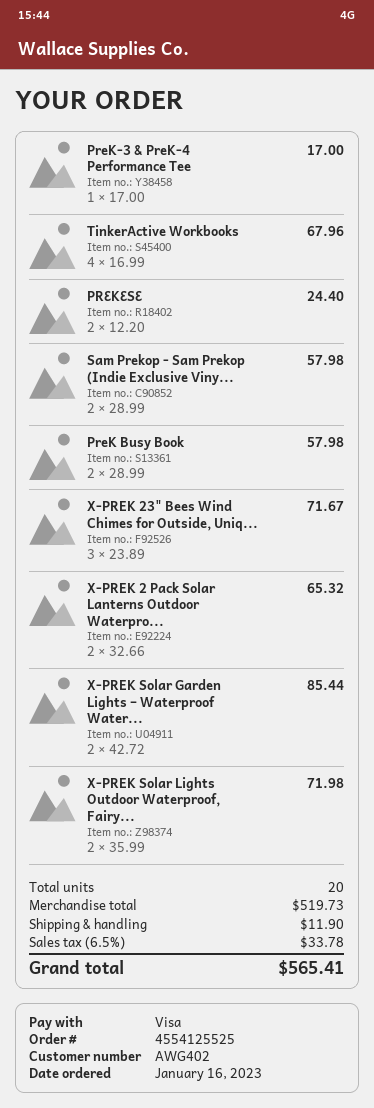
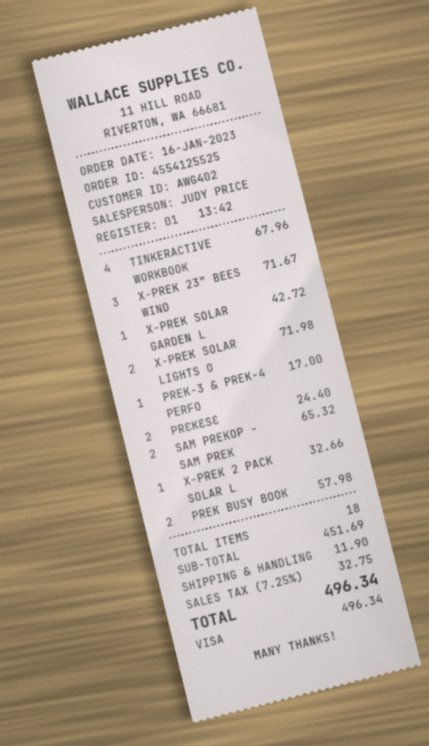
Sam Prekop - Sam Prekop (Indie Exclusive Viny...: 2 for 57.98 -> 2 for 65.32
X-PREK 2 Pack Solar Lanterns Outdoor Waterpro...: 2 for 65.32 -> 1 for 32.66
X-PREK Solar Garden Lights – Waterproof Water...: 2 for 85.44 -> 1 for 42.72
total quantity: 20 -> 18
subtotal: 519.73 -> 451.69
tax: 6.5% = 33.78 -> 7.25% = 32.75
total: 565.41 -> 496.34

